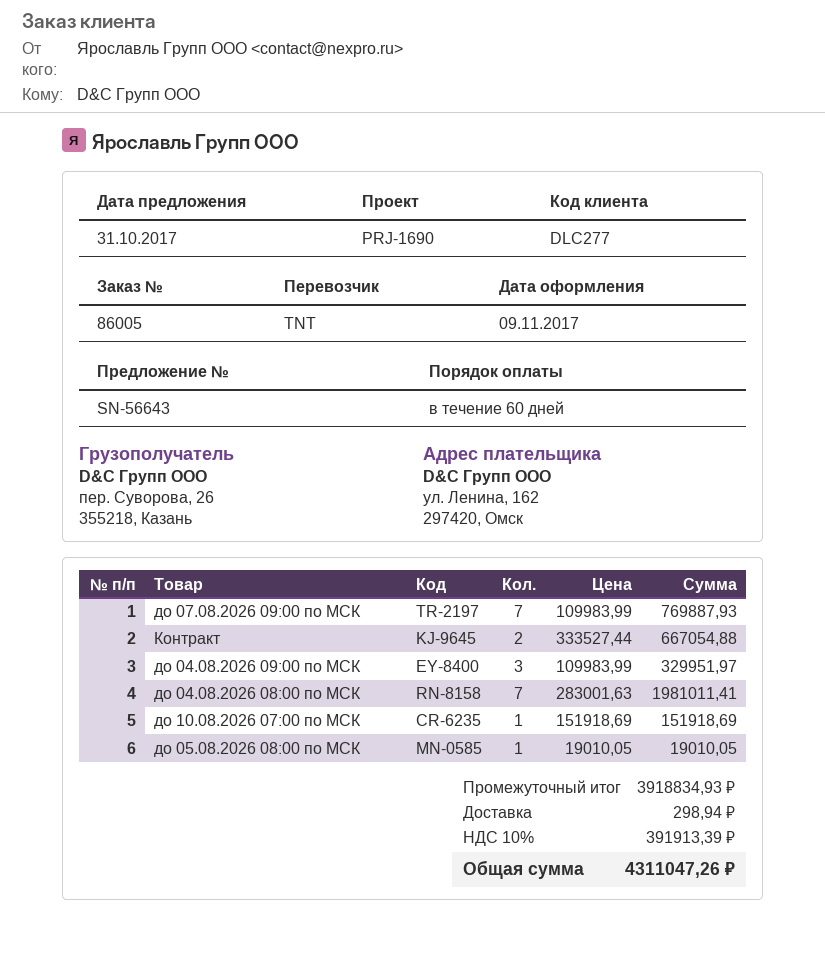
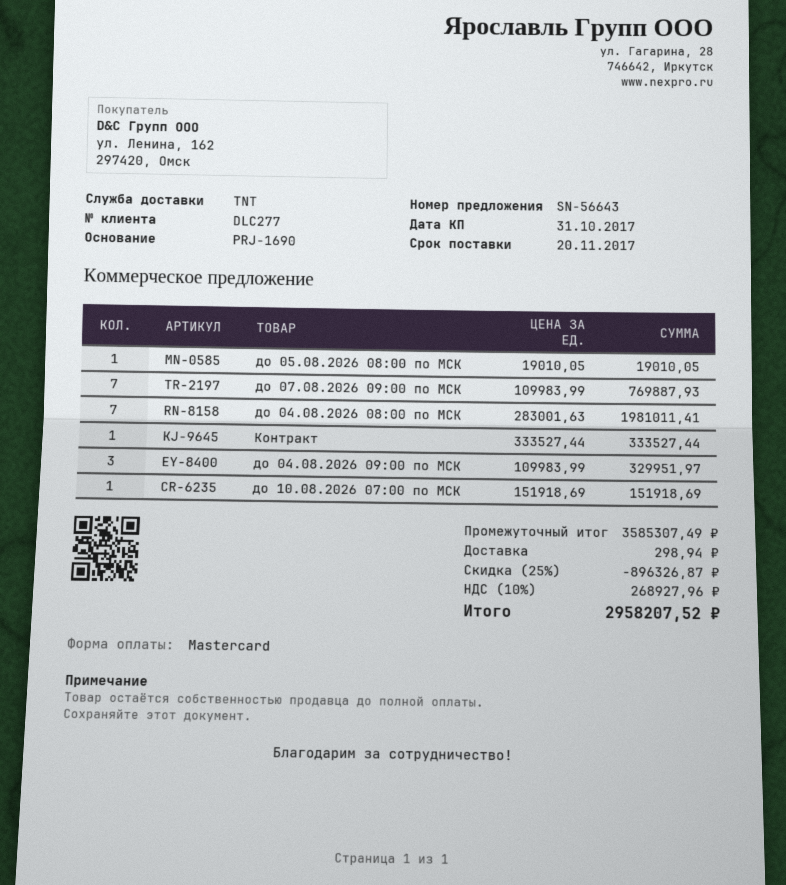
Контракт: 2 x 333527.44 = 667054.88 -> 1 x 333527.44 = 333527.44
subtotal: 3918834.93 -> 3585307.49
discount: none -> 25% = 896326.87
tax: 10% = 391913.39 -> 10% = 268927.96
total: 4311047.26 -> 2958207.52

